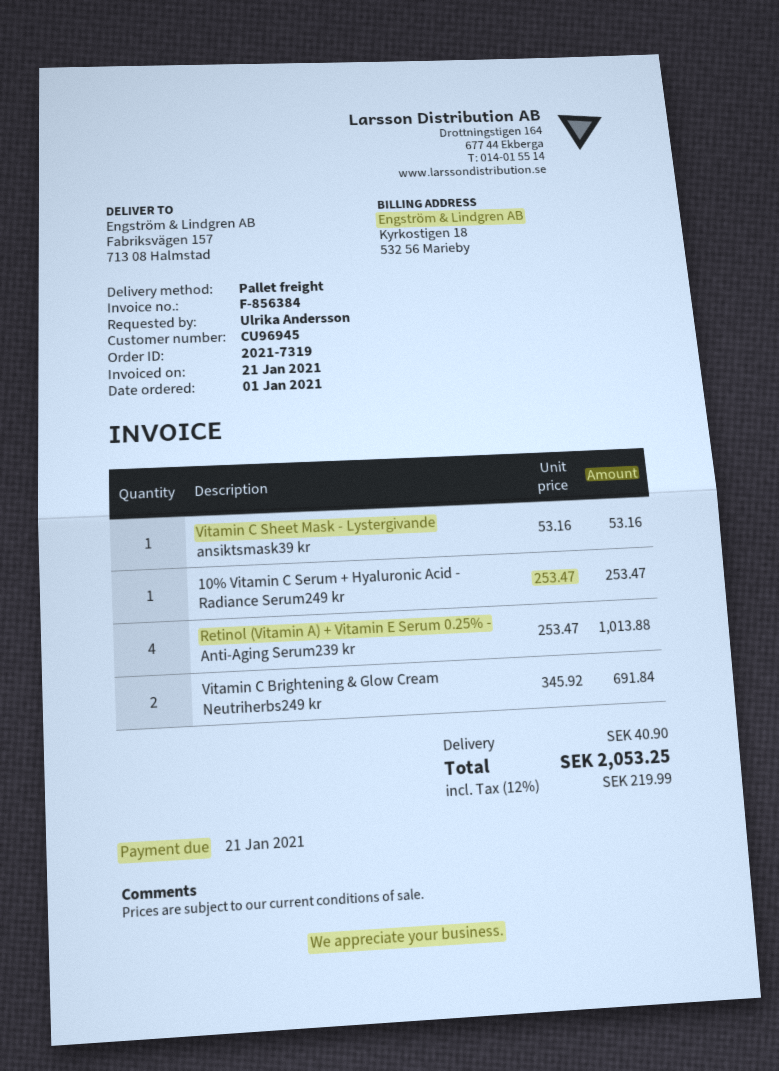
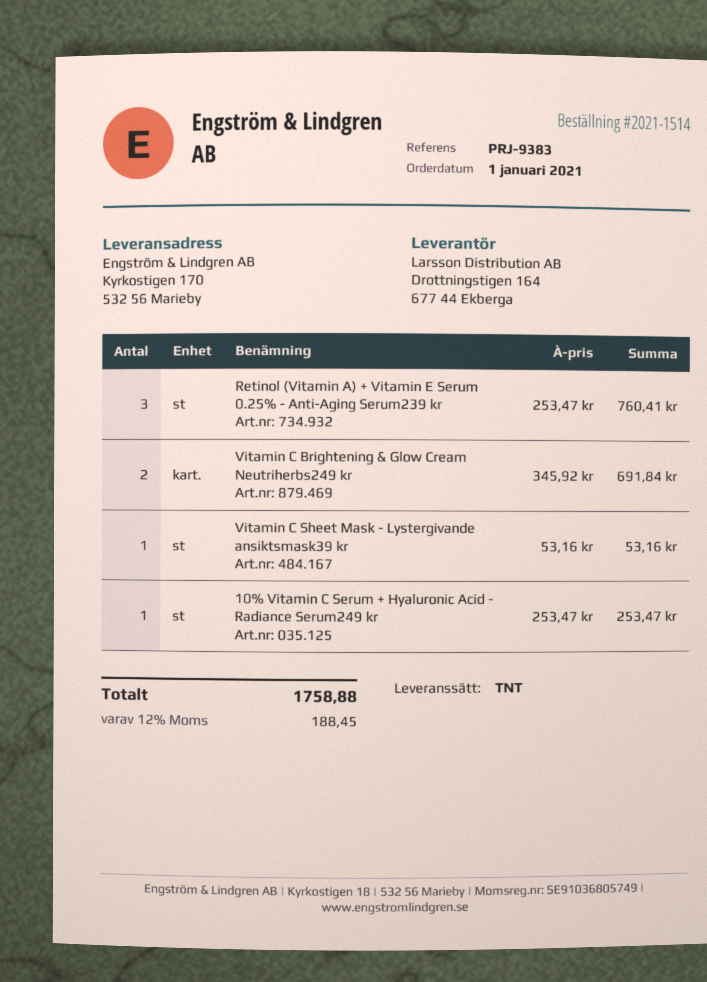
order number: 2021-7319 -> 2021-1514
shipping method: pallet freight -> TNT
ship to: Fabriksvägen 157, 713 08 Halmstad -> Kyrkostigen 170, 532 56 Marieby
Retinol (Vitamin A) + Vitamin E Serum 0.25% - Anti-Aging Serum239 kr: 4 x 253.47 = 1013.88 -> 3 x 253.47 = 760.41
shipping: 40.90 -> none
tax: 12% = 219.99 -> 12% = 188.45
total: 2053.25 -> 1758.88

